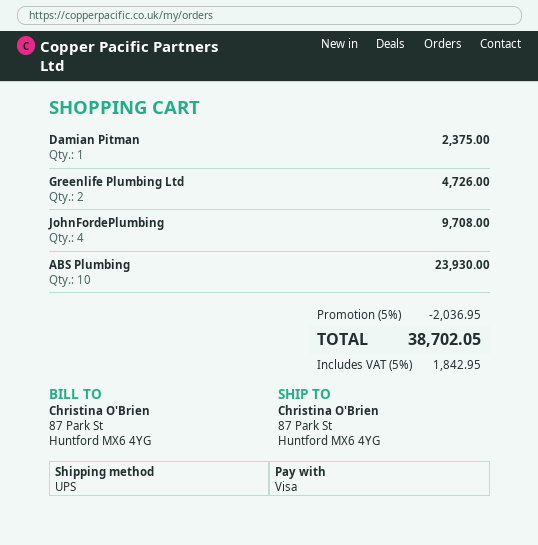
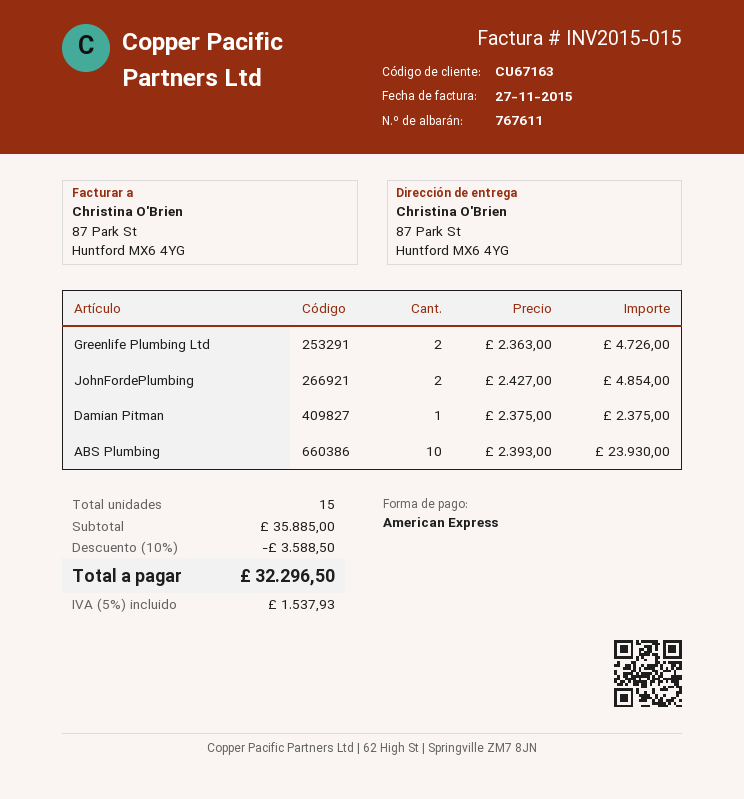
payment method: Visa -> American Express
JohnFordePlumbing: 4 for 9708.00 -> 2 for 4854.00
discount: 5% = 2036.95 -> 10% = 3588.50
tax: 5% = 1842.95 -> 5% = 1537.93
total: 38702.05 -> 32296.50

